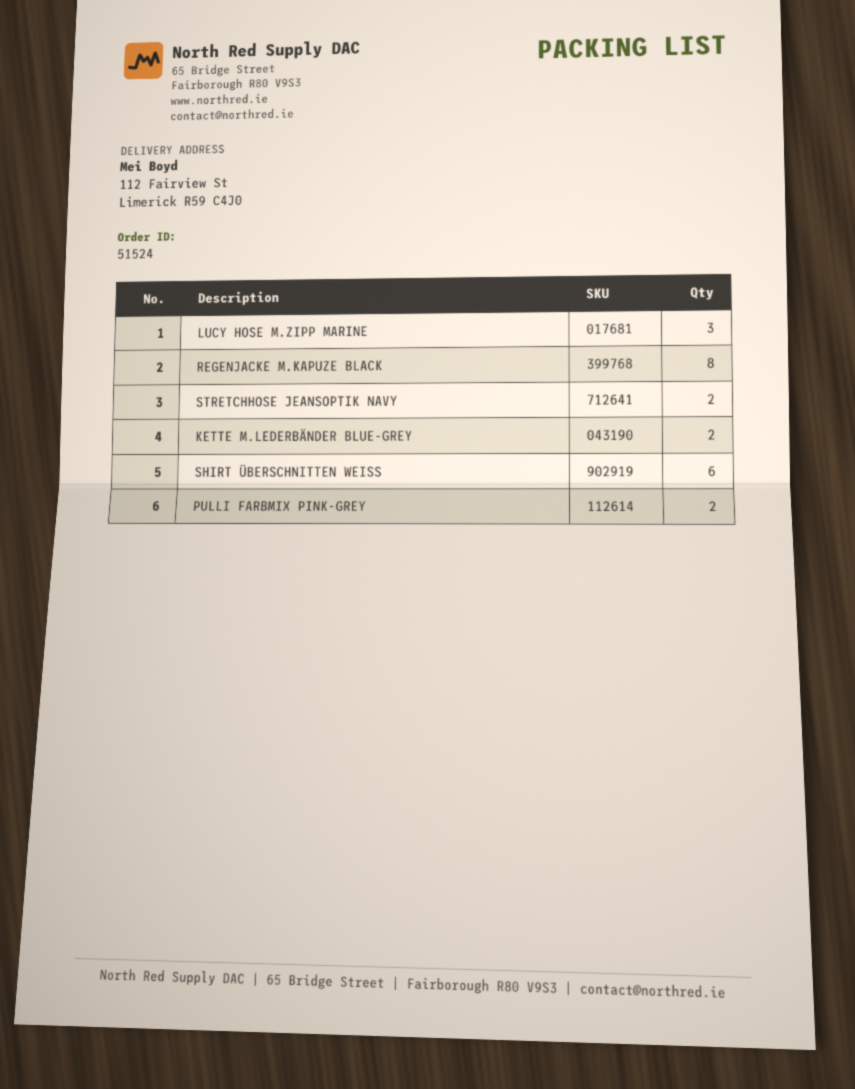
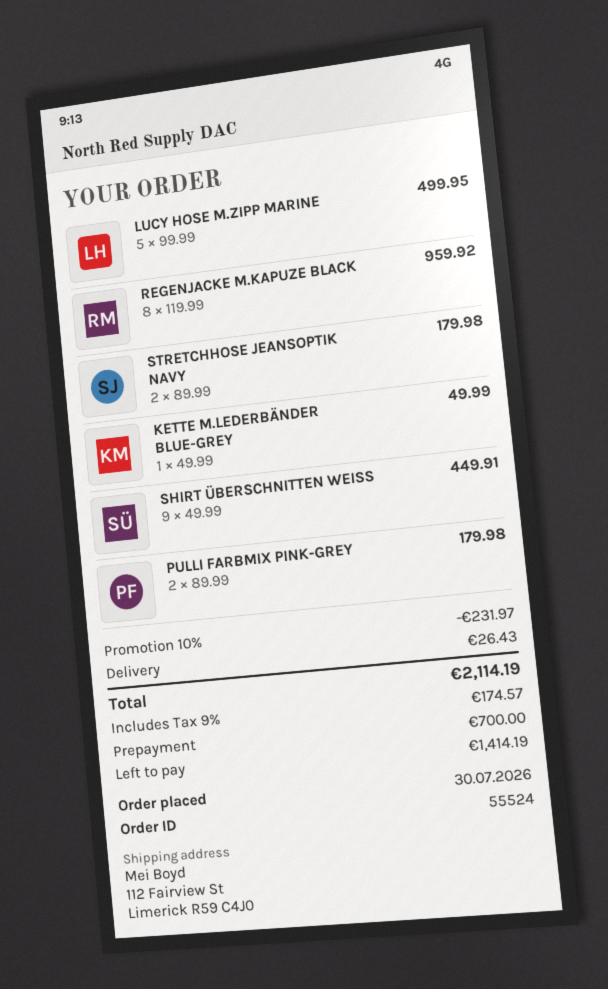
order number: 51524 -> 55524
LUCY HOSE M.ZIPP MARINE: 3 -> 5
KETTE M.LEDERBÄNDER BLUE-GREY: 2 -> 1
SHIRT ÜBERSCHNITTEN WEISS: 6 -> 9

